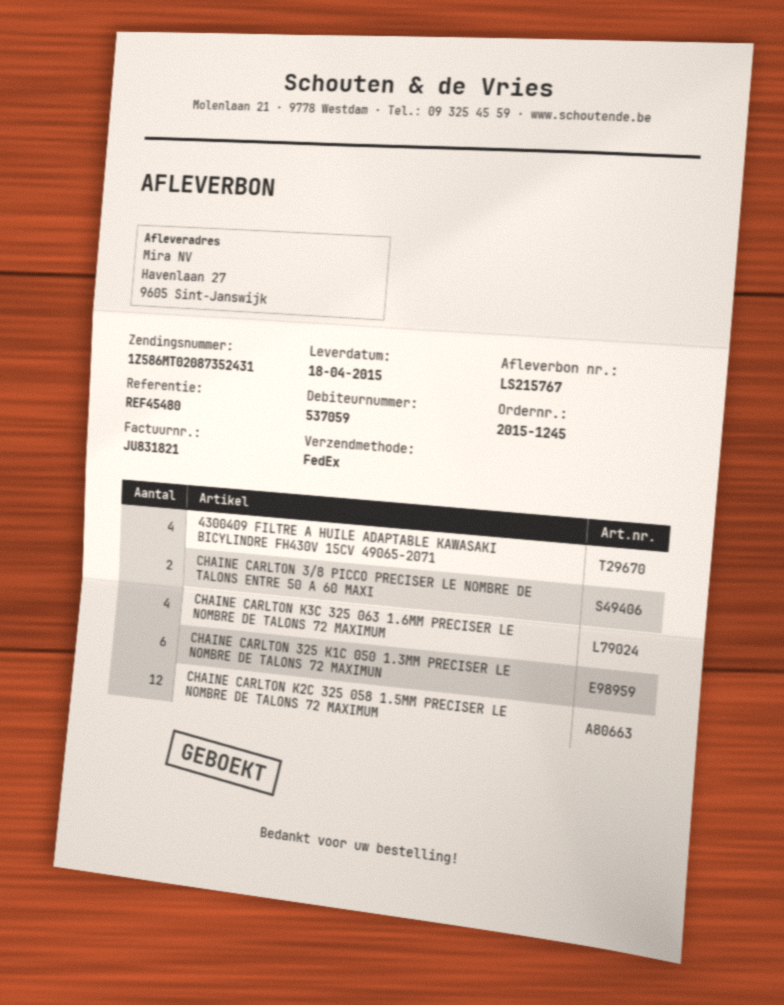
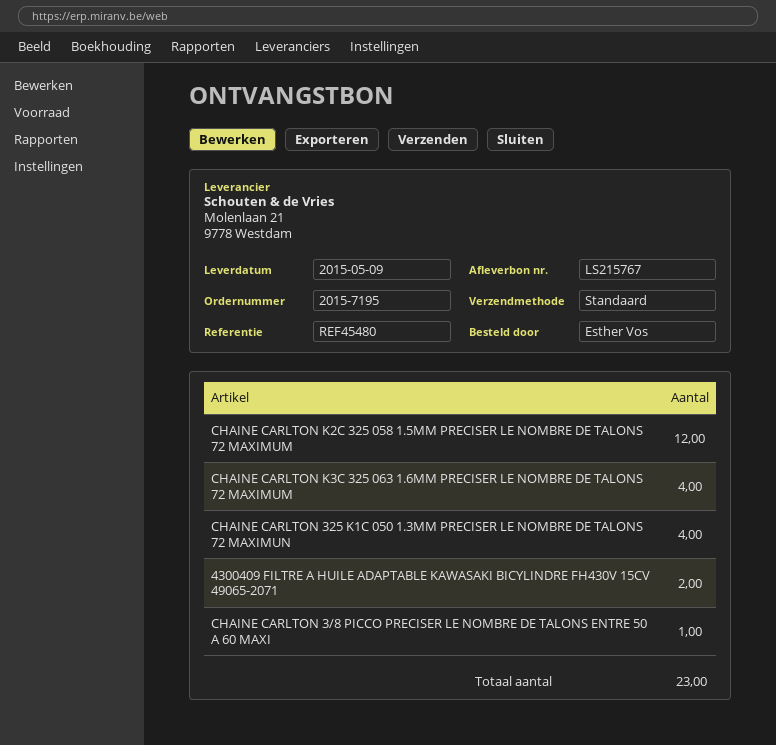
order number: 2015-1245 -> 2015-7195
delivery date: 2015-04-18 -> 2015-05-09
shipping method: FedEx -> standard
4300409 FILTRE A HUILE ADAPTABLE KAWASAKI BICYLINDRE FH430V 15CV 49065-2071: 4 -> 2
CHAINE CARLTON 3/8 PICCO PRECISER LE NOMBRE DE TALONS ENTRE 50 A 60 MAXI: 2 -> 1
CHAINE CARLTON 325 K1C 050 1.3MM PRECISER LE NOMBRE DE TALONS 72 MAXIMUN: 6 -> 4

